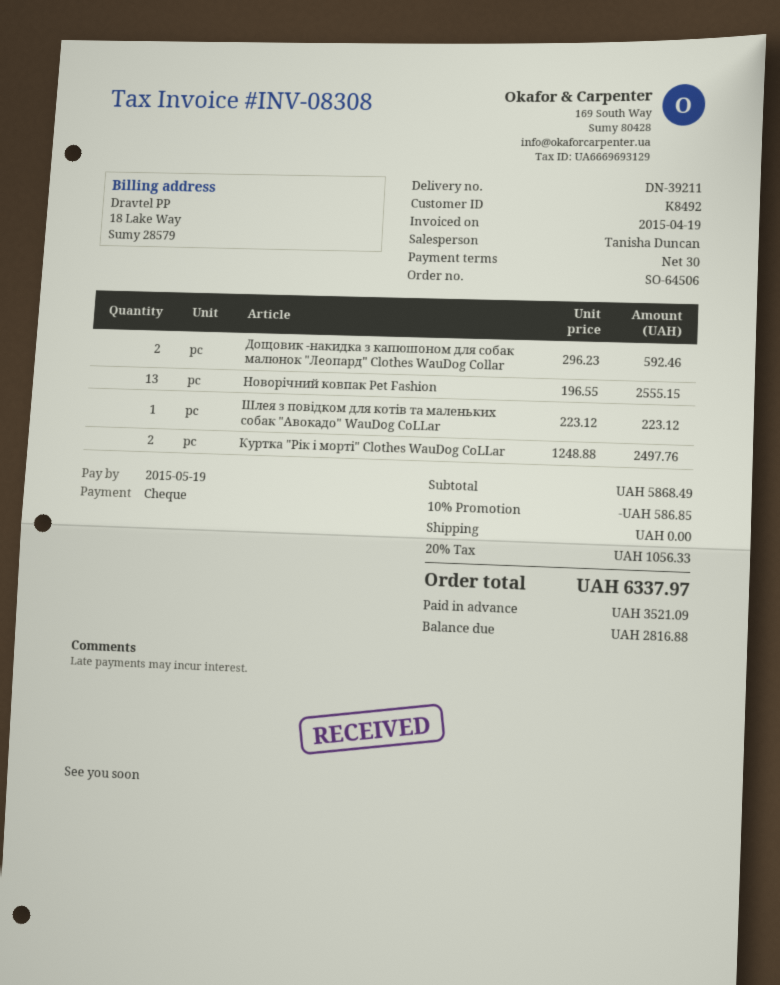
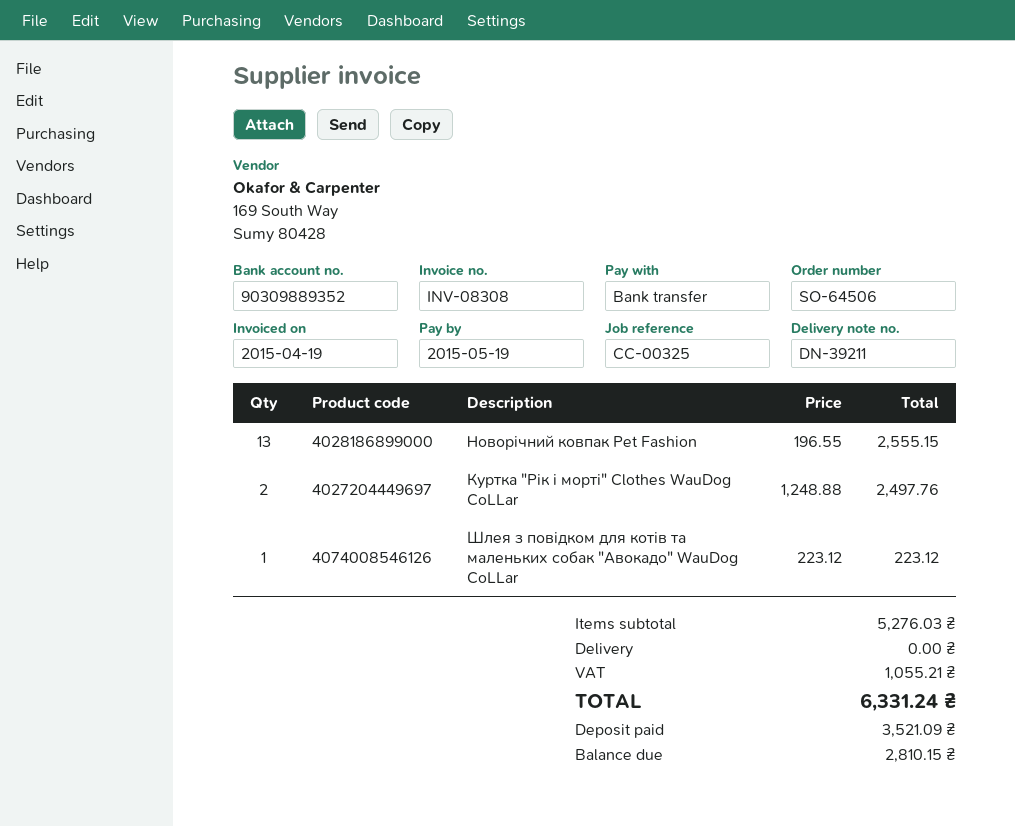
payment method: cheque -> bank transfer
Дощовик -накидка з капюшоном для собак малюнок "Леопард" Clothes WauDog Collar: 2 x 296.23 = 592.46 -> none
subtotal: 5868.49 -> 5276.03
discount: 10% = 586.85 -> none
tax: 1056.33 -> 1055.21
total: 6337.97 -> 6331.24
balance: 2816.88 -> 2810.15

